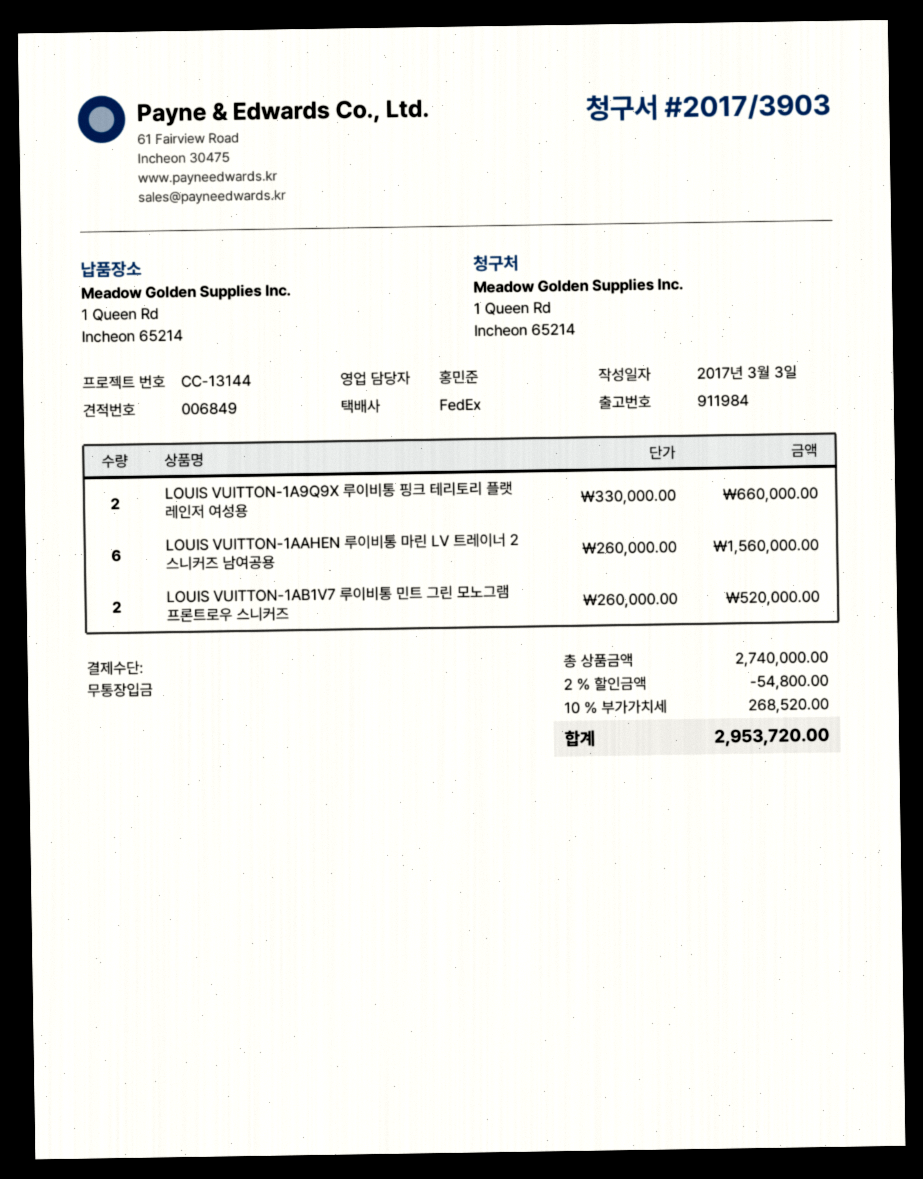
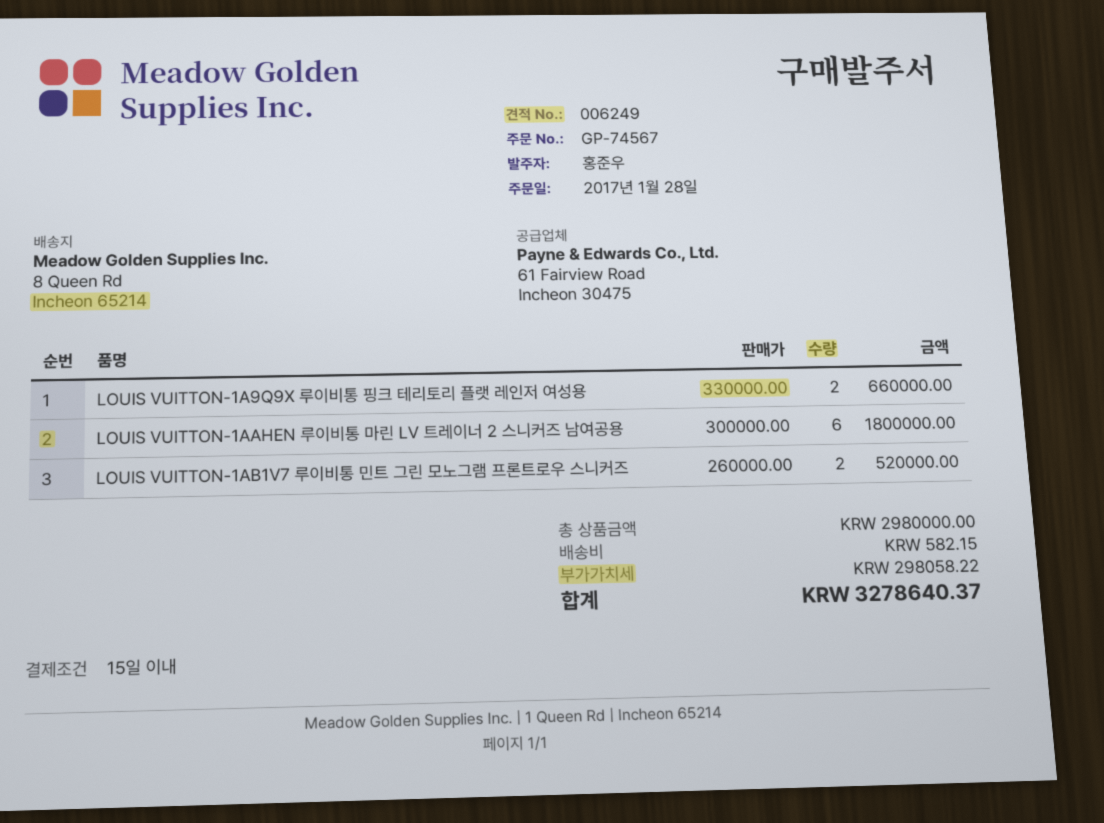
quote number: 006849 -> 006249
ship to: 1 Queen Rd, Incheon 65214 -> 8 Queen Rd, Incheon 65214
LOUIS VUITTON-1AAHEN 루이비통 마린 LV 트레이너 2 스니커즈 남여공용: 6 x 260000.00 = 1560000.00 -> 6 x 300000.00 = 1800000.00
subtotal: 2740000.00 -> 2980000.00
discount: 2% = 54800.00 -> none
shipping: none -> 582.15
tax: 268520.00 -> 298058.22
total: 2953720.00 -> 3278640.37

